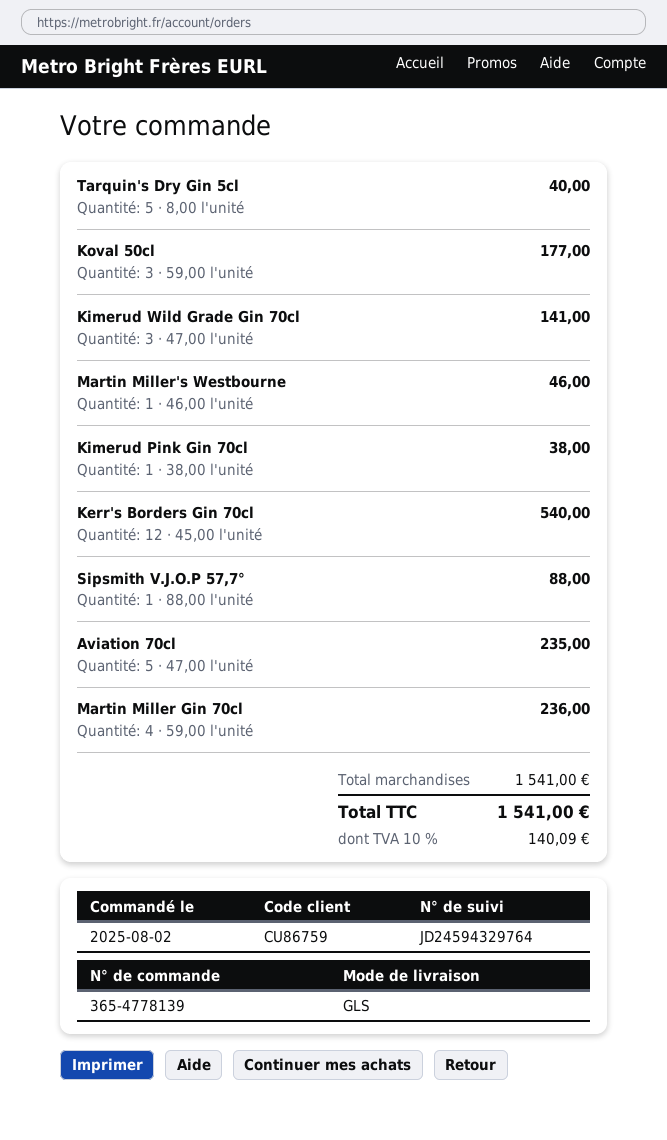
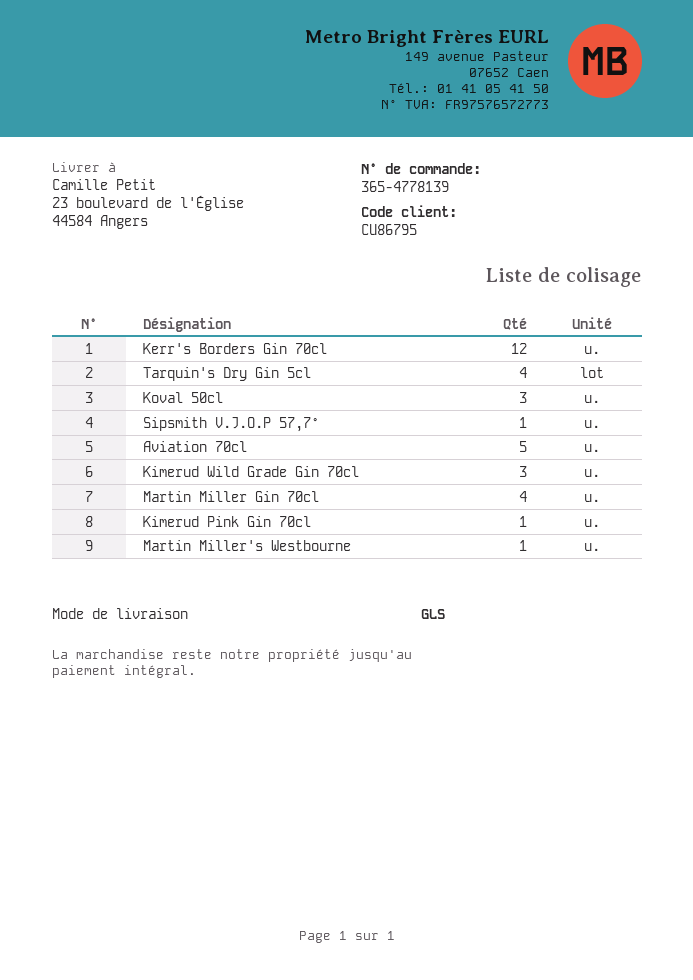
customer number: CU86759 -> CU86795
Tarquin's Dry Gin 5cl: 5 -> 4

